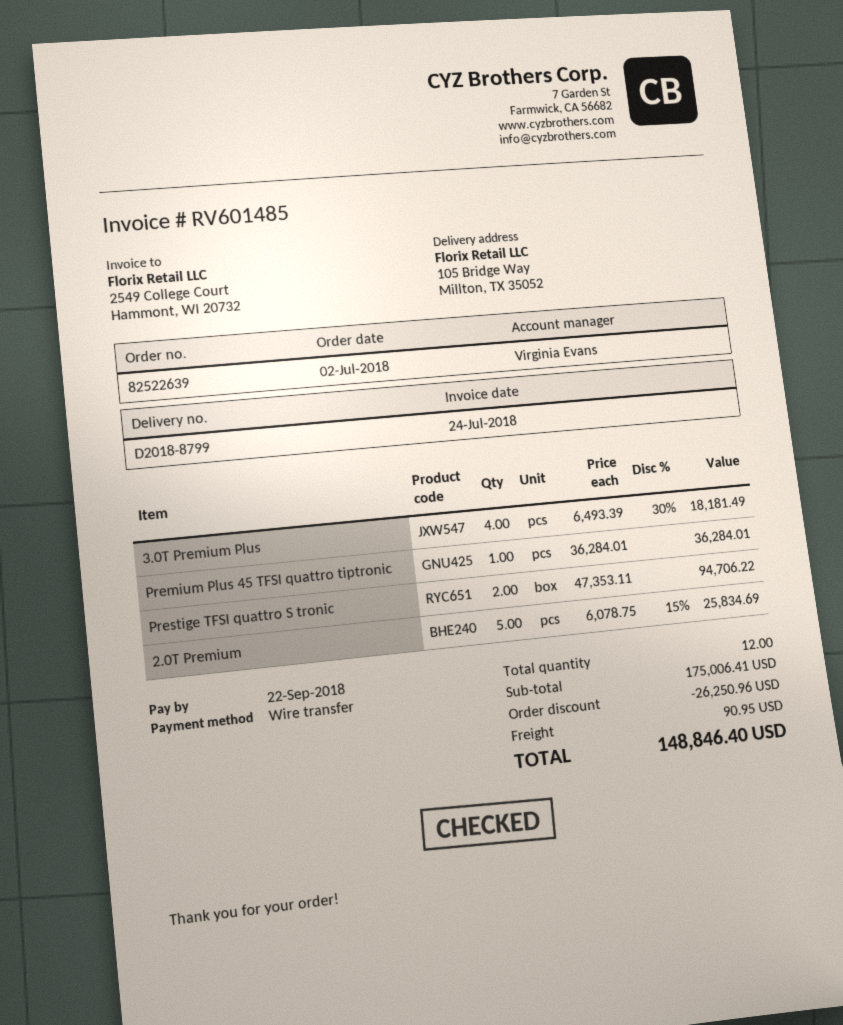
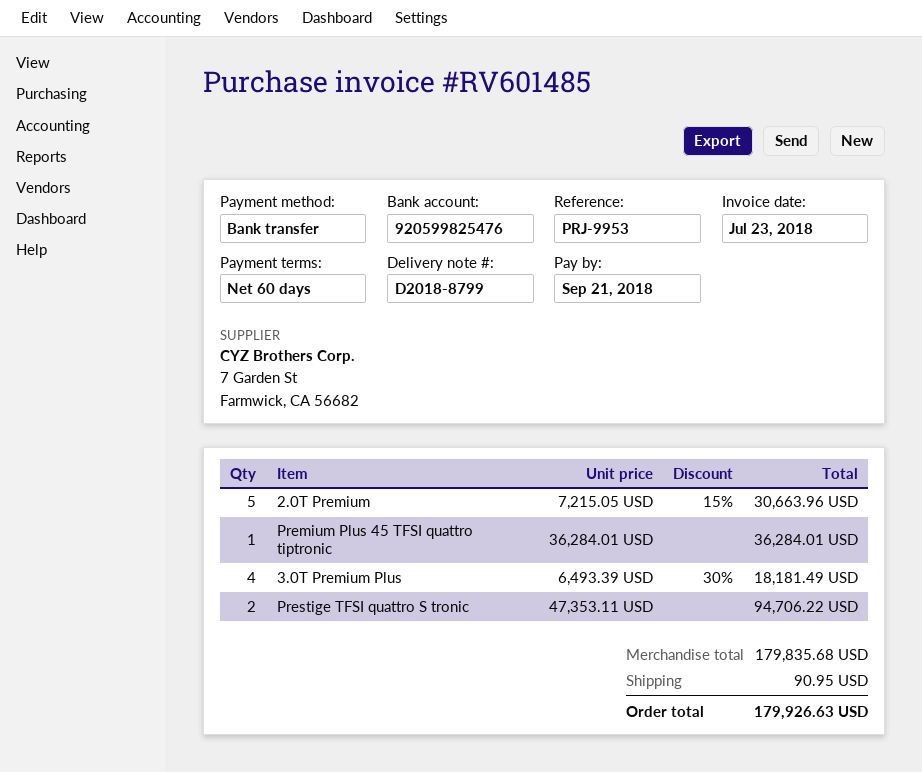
invoice date: 2018-07-24 -> 2018-07-23
due date: 2018-09-22 -> 2018-09-21
2.0T Premium: 5 x 6078.75 - 15% = 25834.69 -> 5 x 7215.05 - 15% = 30663.96
subtotal: 175006.41 -> 179835.68
discount: 26250.96 -> none
total: 148846.40 -> 179926.63

